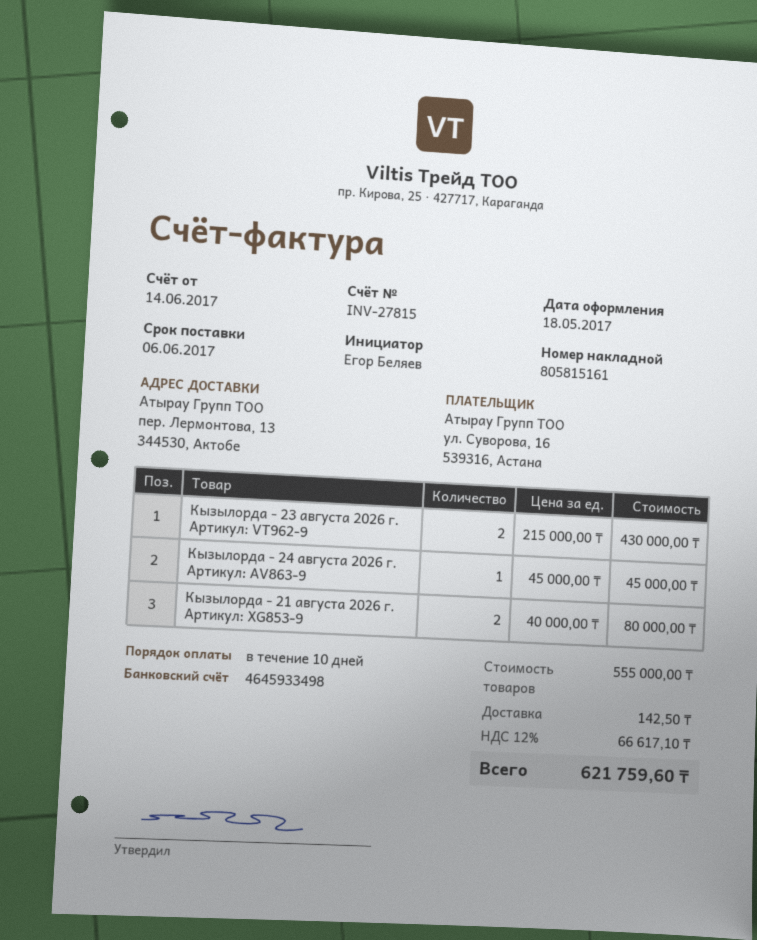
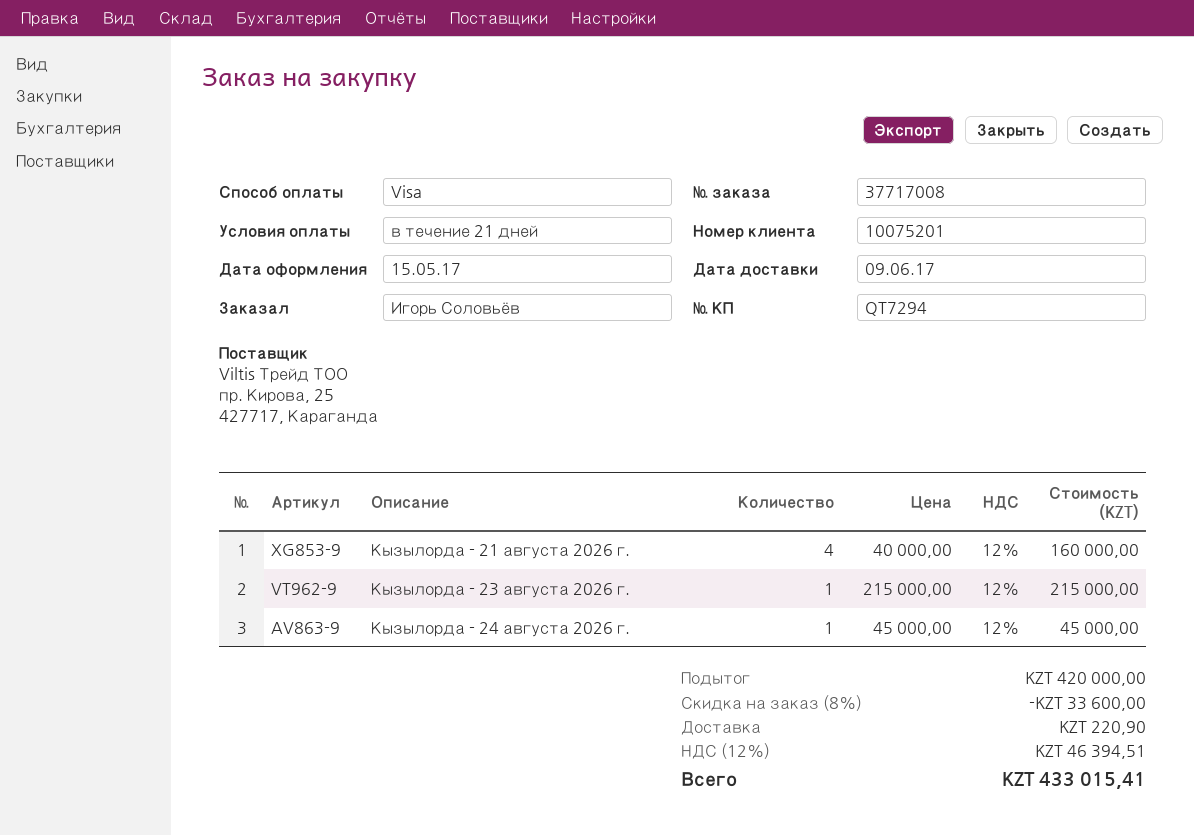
order date: 2017-05-18 -> 2017-05-15
delivery date: 2017-06-06 -> 2017-06-09
payment terms: 10 days -> 21 days
ordered by: Егор Беляев -> Игорь Соловьёв
Кызылорда - 23 августа 2026 г.: 2 x 215000.00 = 430000.00 -> 1 x 215000.00 = 215000.00
Кызылорда - 21 августа 2026 г.: 2 x 40000.00 = 80000.00 -> 4 x 40000.00 = 160000.00
subtotal: 555000.00 -> 420000.00
discount: none -> 8% = 33600.00
shipping: 142.50 -> 220.90
tax: 12% = 66617.10 -> 12% = 46394.51
total: 621759.60 -> 433015.41

